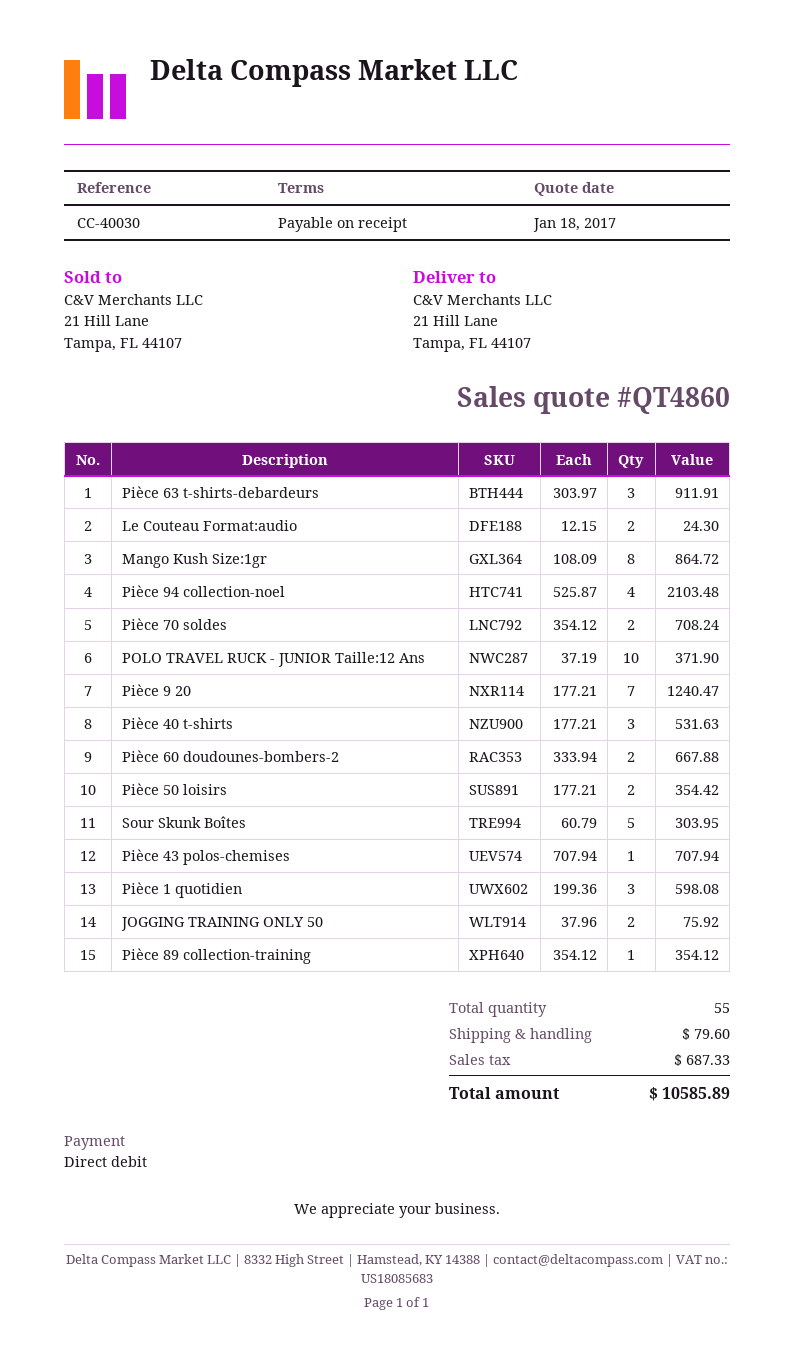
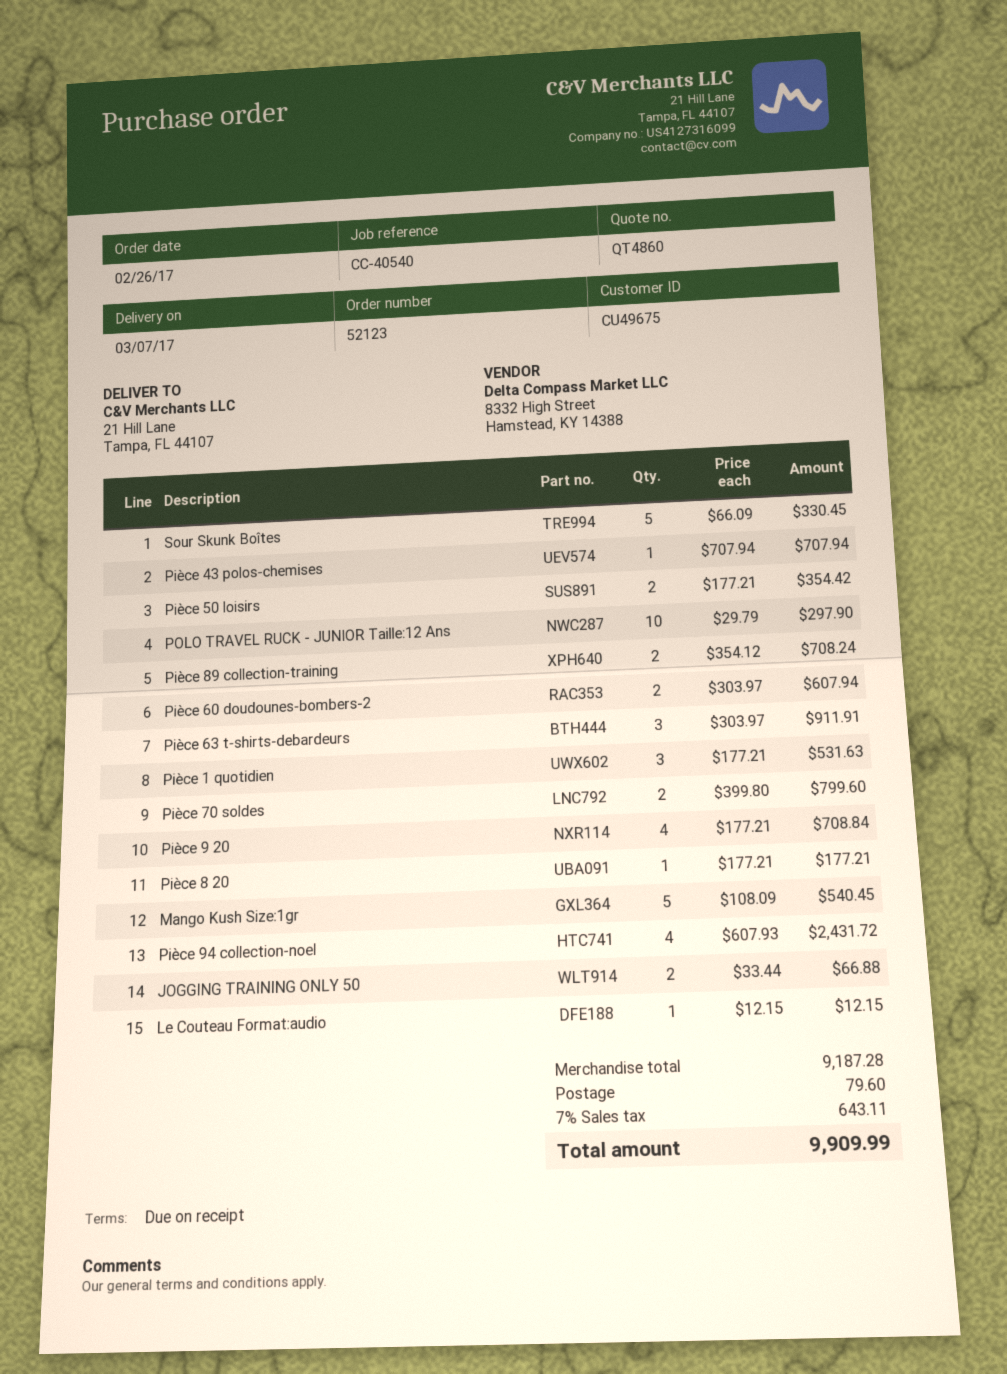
reference: CC-40030 -> CC-40540
Le Couteau Format:audio: 2 x 12.15 = 24.30 -> 1 x 12.15 = 12.15
Mango Kush Size:1gr: 8 x 108.09 = 864.72 -> 5 x 108.09 = 540.45
Pièce 94 collection-noel: 4 x 525.87 = 2103.48 -> 4 x 607.93 = 2431.72
Pièce 70 soldes: 2 x 354.12 = 708.24 -> 2 x 399.80 = 799.60
POLO TRAVEL RUCK - JUNIOR Taille:12 Ans: 10 x 37.19 = 371.90 -> 10 x 29.79 = 297.90
Pièce 9 20: 7 x 177.21 = 1240.47 -> 4 x 177.21 = 708.84
Pièce 40 t-shirts: 3 x 177.21 = 531.63 -> none
Pièce 60 doudounes-bombers-2: 2 x 333.94 = 667.88 -> 2 x 303.97 = 607.94
Sour Skunk Boîtes: 5 x 60.79 = 303.95 -> 5 x 66.09 = 330.45
Pièce 1 quotidien: 3 x 199.36 = 598.08 -> 3 x 177.21 = 531.63
JOGGING TRAINING ONLY 50: 2 x 37.96 = 75.92 -> 2 x 33.44 = 66.88
Pièce 89 collection-training: 1 x 354.12 = 354.12 -> 2 x 354.12 = 708.24
Pièce 8 20: none -> 1 x 177.21 = 177.21
tax: 687.33 -> 643.11
total: 10585.89 -> 9909.99

